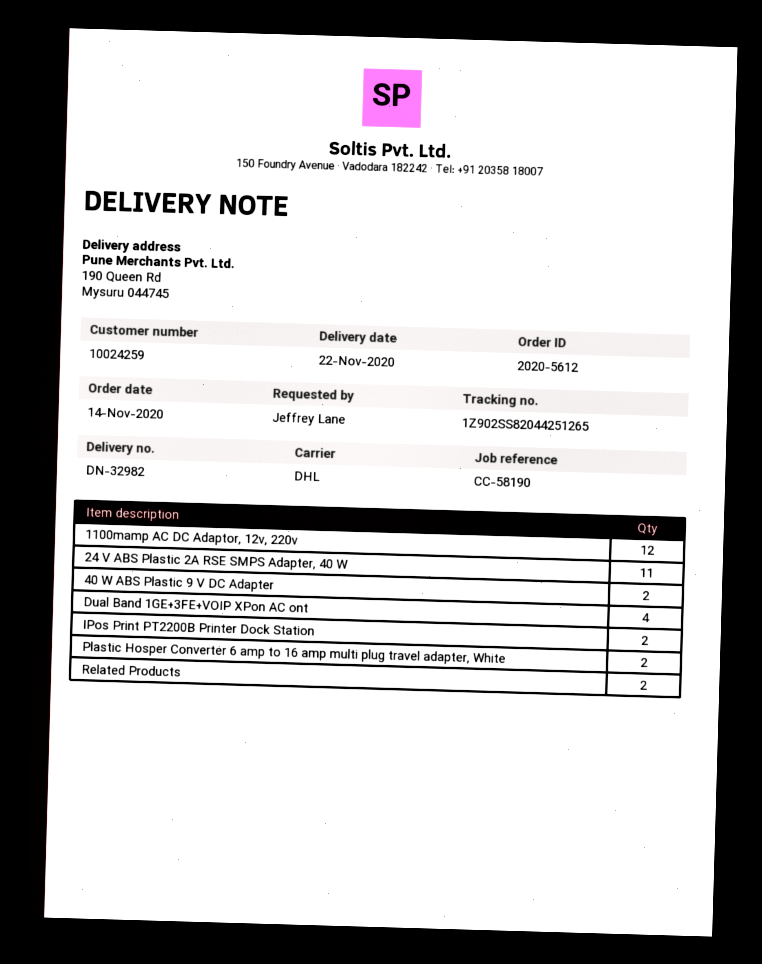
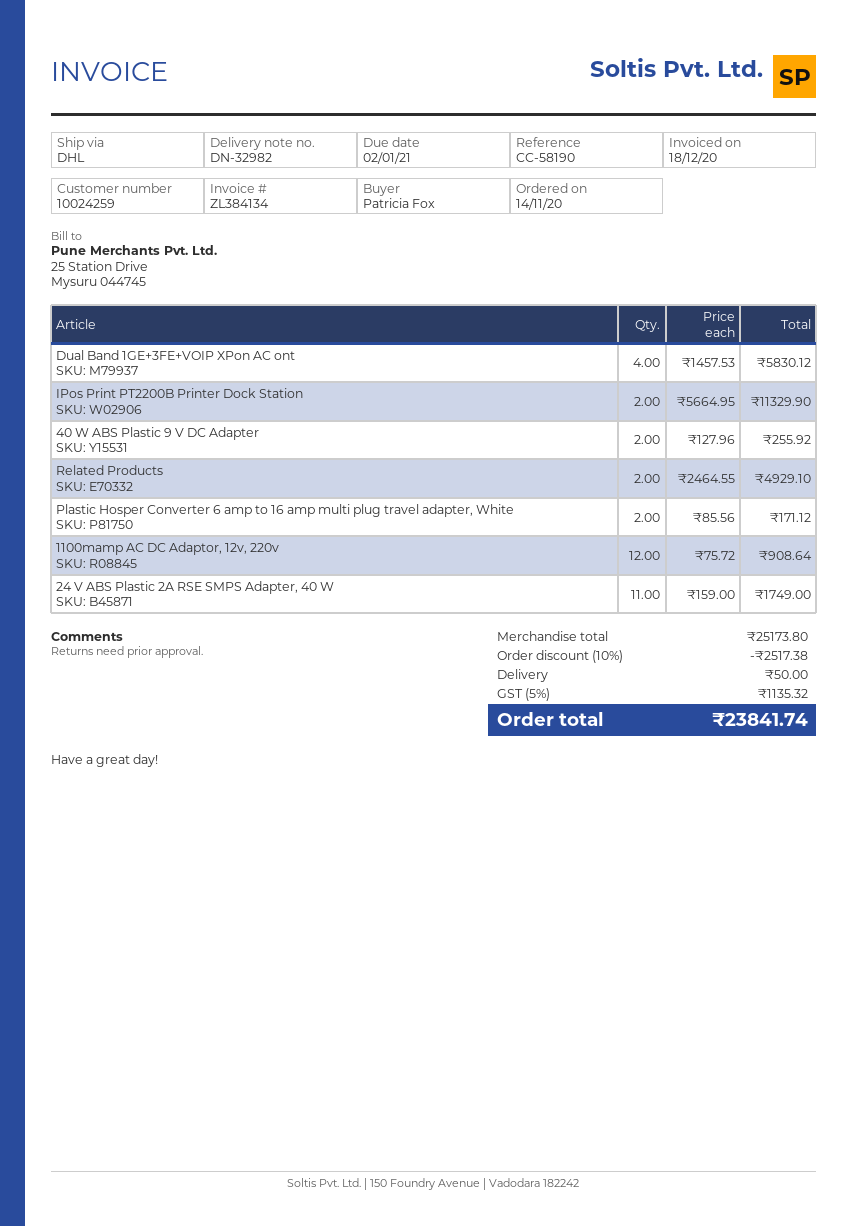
ordered by: Jeffrey Lane -> Patricia Fox

